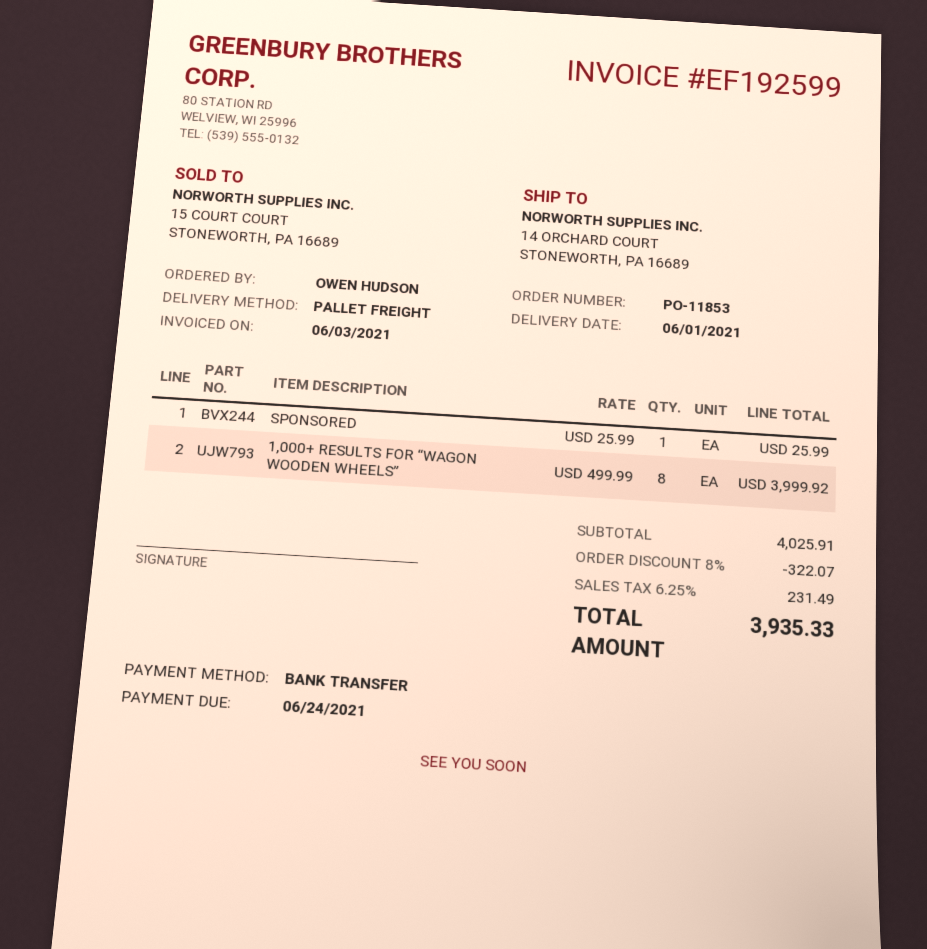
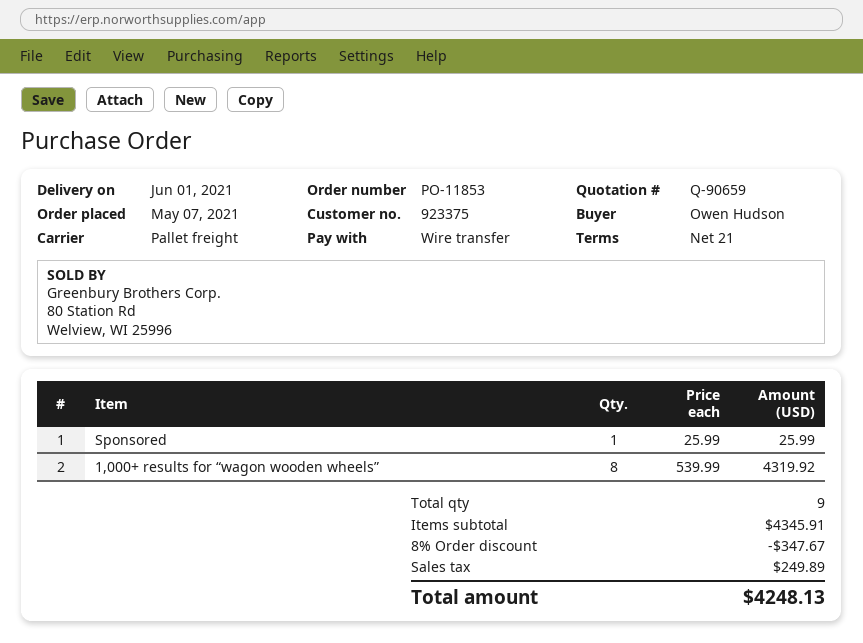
1,000+ RESULTS FOR “WAGON WOODEN WHEELS”: 8 x 499.99 = 3999.92 -> 8 x 539.99 = 4319.92
subtotal: 4025.91 -> 4345.91
discount: 8% = 322.07 -> 8% = 347.67
tax: 231.49 -> 249.89
total: 3935.33 -> 4248.13

